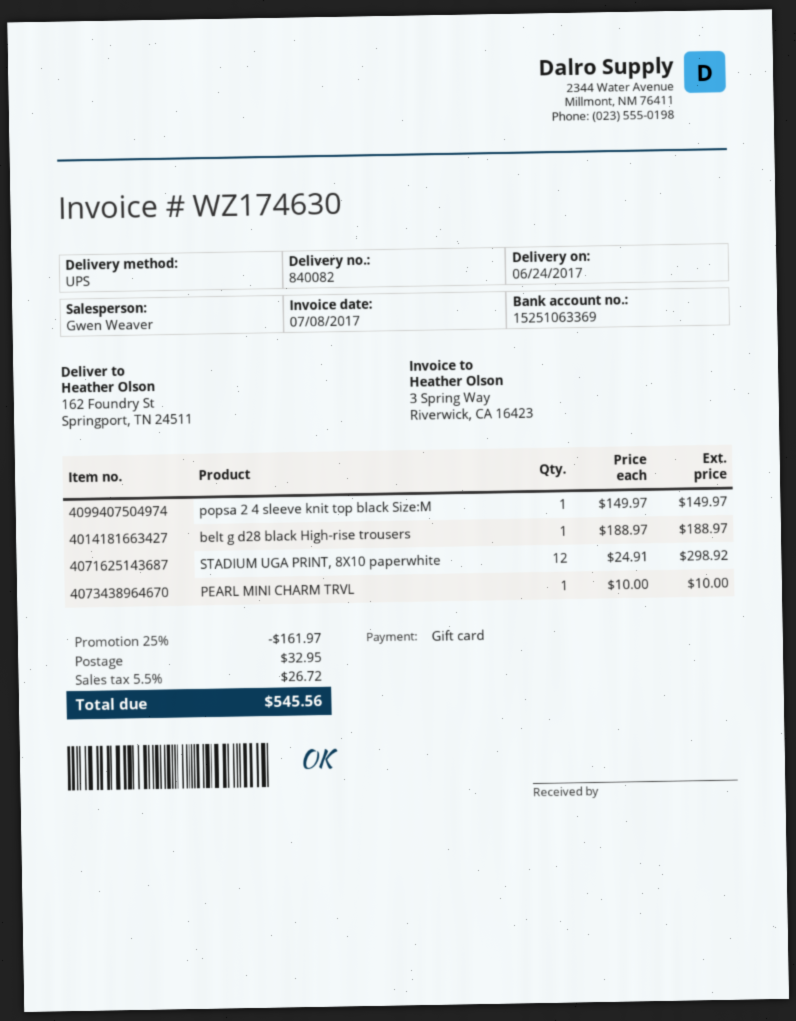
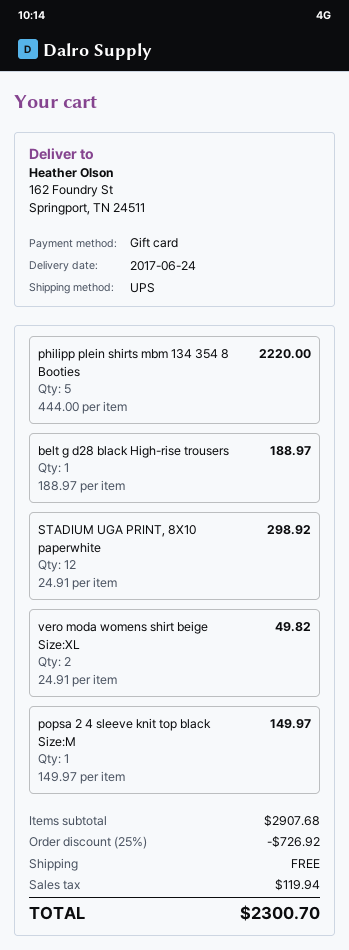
PEARL MINI CHARM TRVL: 1 x 10.00 = 10.00 -> none
philipp plein shirts mbm 134 354 8 Booties: none -> 5 x 444.00 = 2220.00
vero moda womens shirt beige Size:XL: none -> 2 x 24.91 = 49.82
discount: 25% = 161.97 -> 25% = 726.92
shipping: 32.95 -> 0.00
tax: 26.72 -> 119.94
total: 545.56 -> 2300.70

